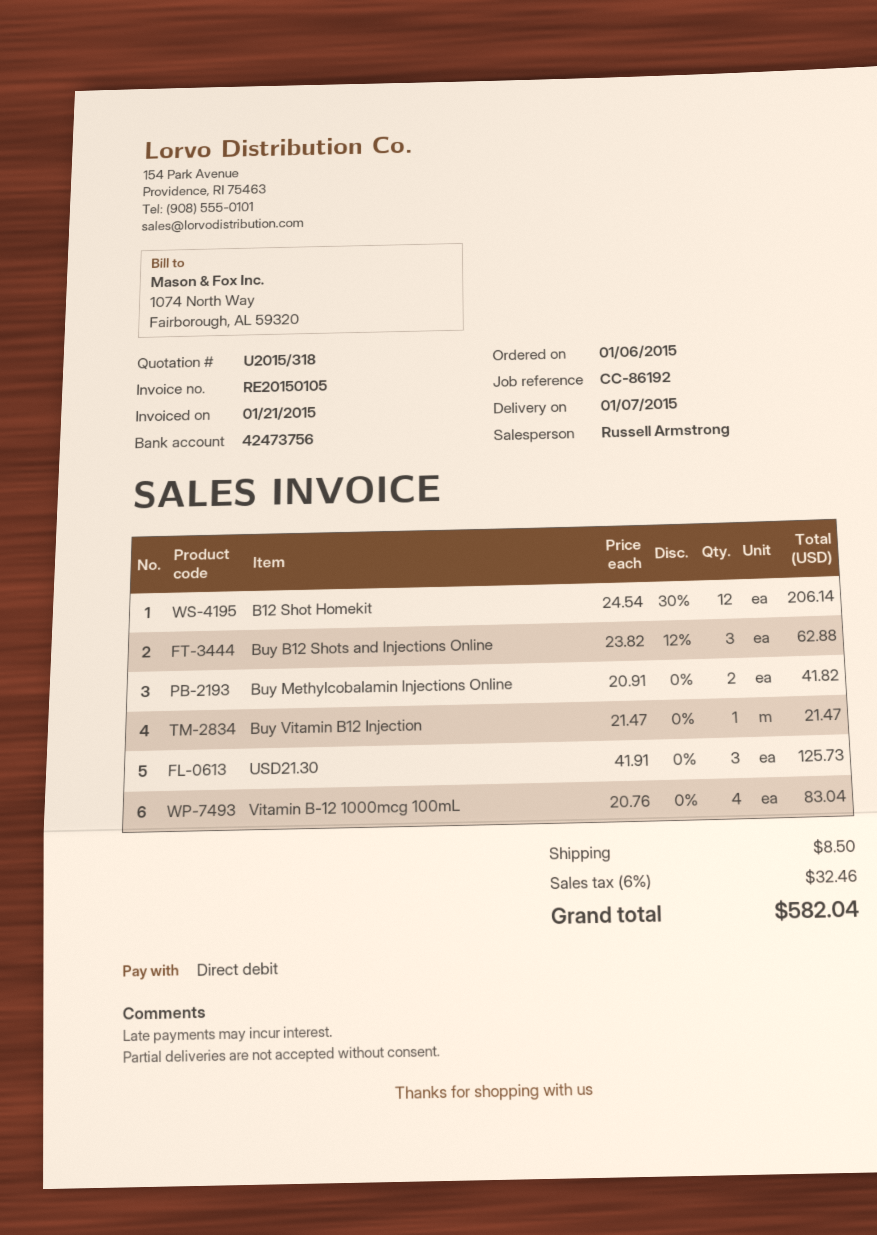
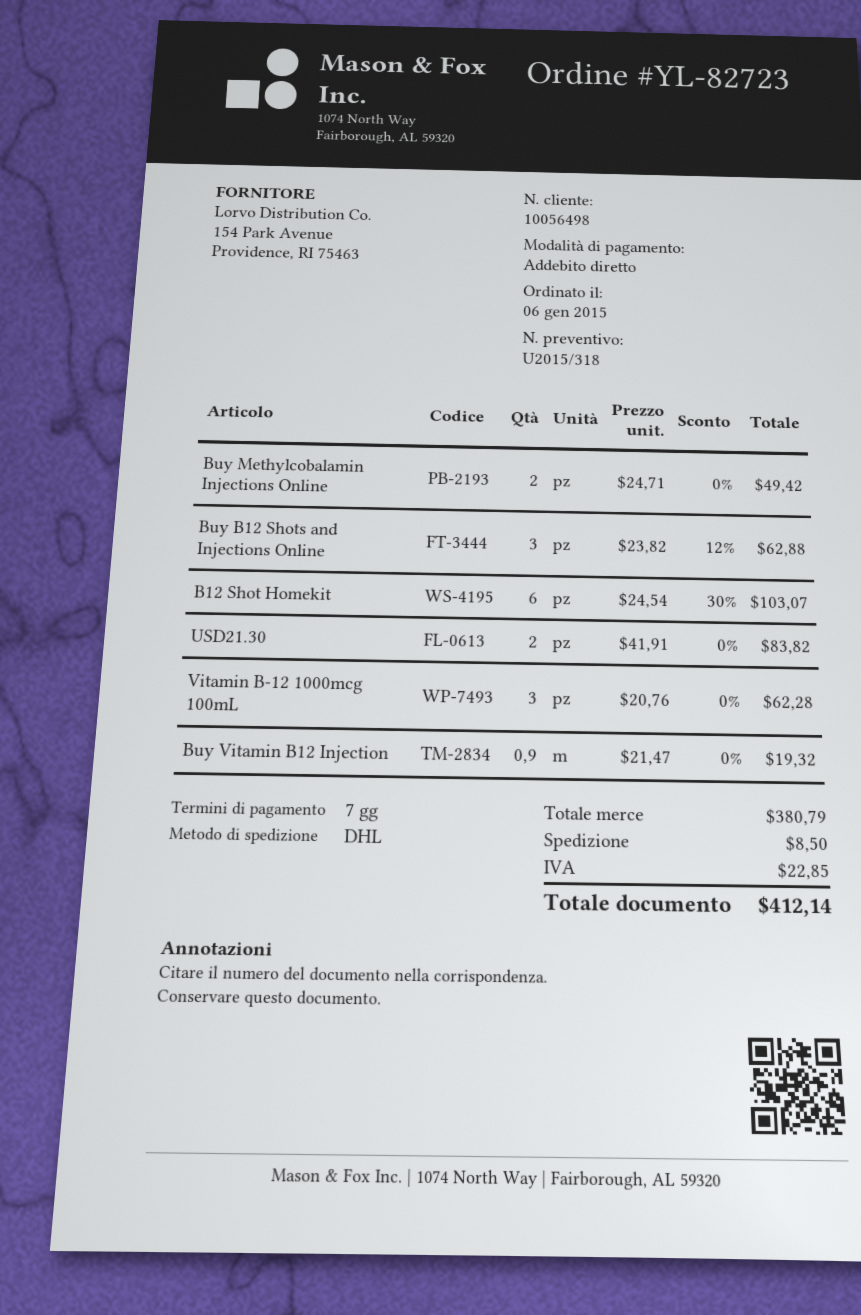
B12 Shot Homekit: 12 x 24.54 - 30% = 206.14 -> 6 x 24.54 - 30% = 103.07
Buy Methylcobalamin Injections Online: 2 x 20.91 = 41.82 -> 2 x 24.71 = 49.42
Buy Vitamin B12 Injection: 1 x 21.47 = 21.47 -> 0.9 x 21.47 = 19.32
USD21.30: 3 x 41.91 = 125.73 -> 2 x 41.91 = 83.82
Vitamin B-12 1000mcg 100mL: 4 x 20.76 = 83.04 -> 3 x 20.76 = 62.28
tax: 32.46 -> 22.85
total: 582.04 -> 412.14

